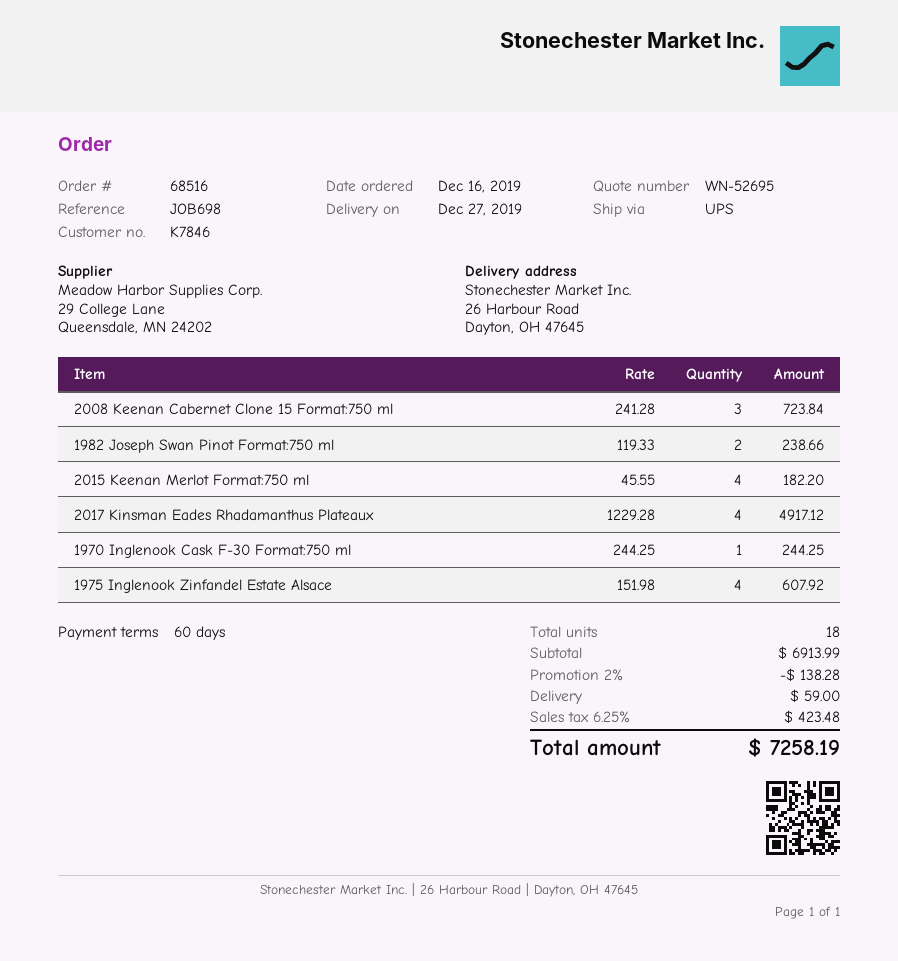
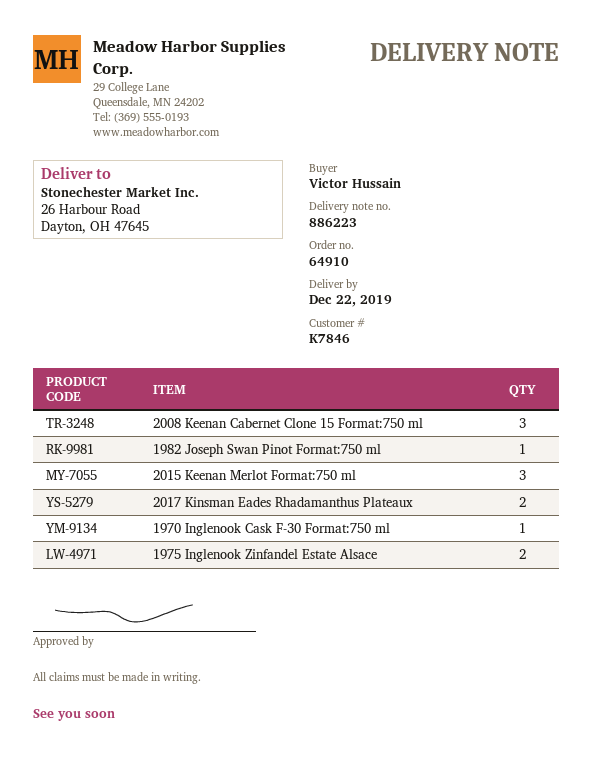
order number: 68516 -> 64910
delivery date: 2019-12-27 -> 2019-12-22
1982 Joseph Swan Pinot Format:750 ml: 2 -> 1
2015 Keenan Merlot Format:750 ml: 4 -> 3
2017 Kinsman Eades Rhadamanthus Plateaux: 4 -> 2
1975 Inglenook Zinfandel Estate Alsace: 4 -> 2

